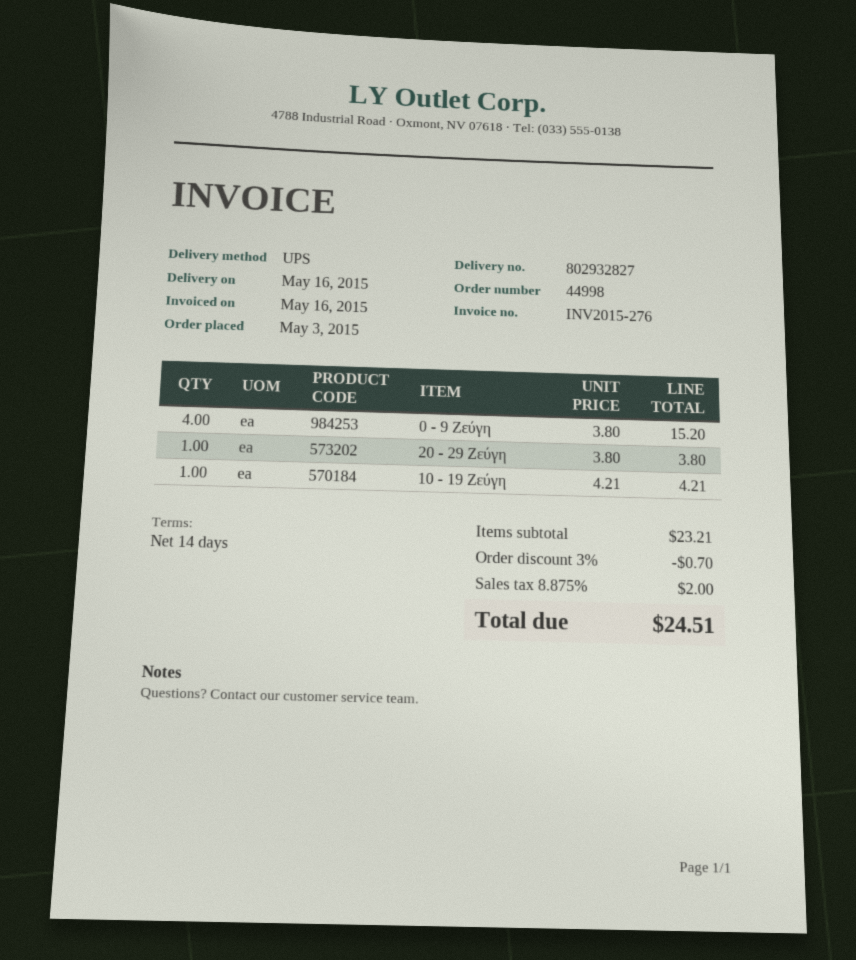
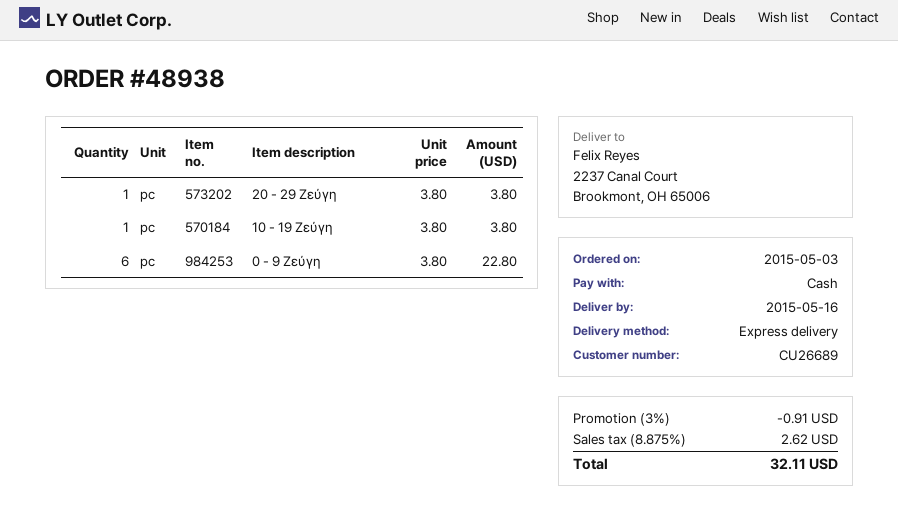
order number: 44998 -> 48938
shipping method: UPS -> express
0 - 9 Ζεύγη: 4 x 3.80 = 15.20 -> 6 x 3.80 = 22.80
10 - 19 Ζεύγη: 1 x 4.21 = 4.21 -> 1 x 3.80 = 3.80
discount: 3% = 0.70 -> 3% = 0.91
tax: 8.875% = 2.00 -> 8.875% = 2.62
total: 24.51 -> 32.11

